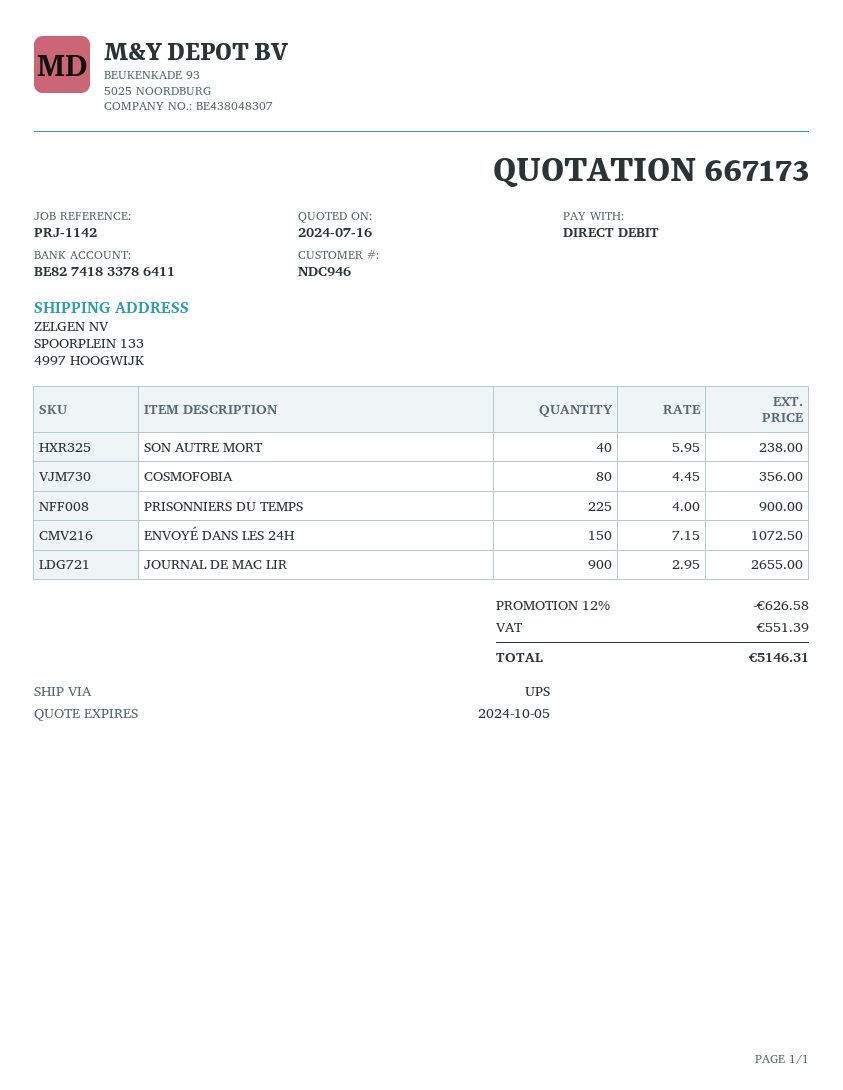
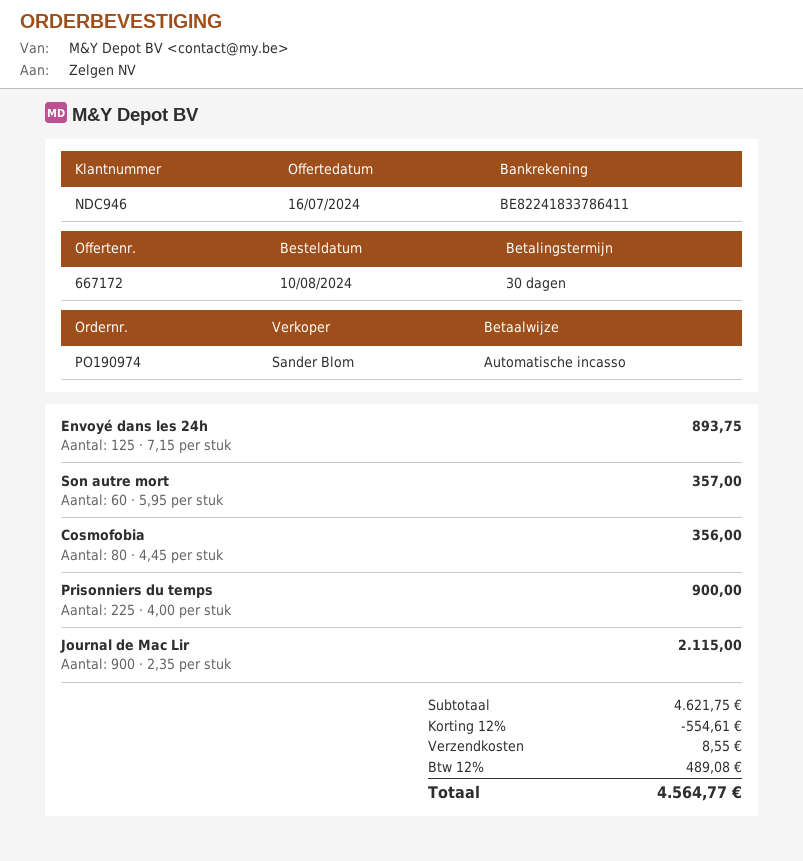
quote number: 667173 -> 667172
bank account: BE82741833786411 -> BE82241833786411
SON AUTRE MORT: 40 x 5.95 = 238.00 -> 60 x 5.95 = 357.00
ENVOYÉ DANS LES 24H: 150 x 7.15 = 1072.50 -> 125 x 7.15 = 893.75
JOURNAL DE MAC LIR: 900 x 2.95 = 2655.00 -> 900 x 2.35 = 2115.00
discount: 12% = 626.58 -> 12% = 554.61
shipping: none -> 8.55
tax: 551.39 -> 489.08
total: 5146.31 -> 4564.77

